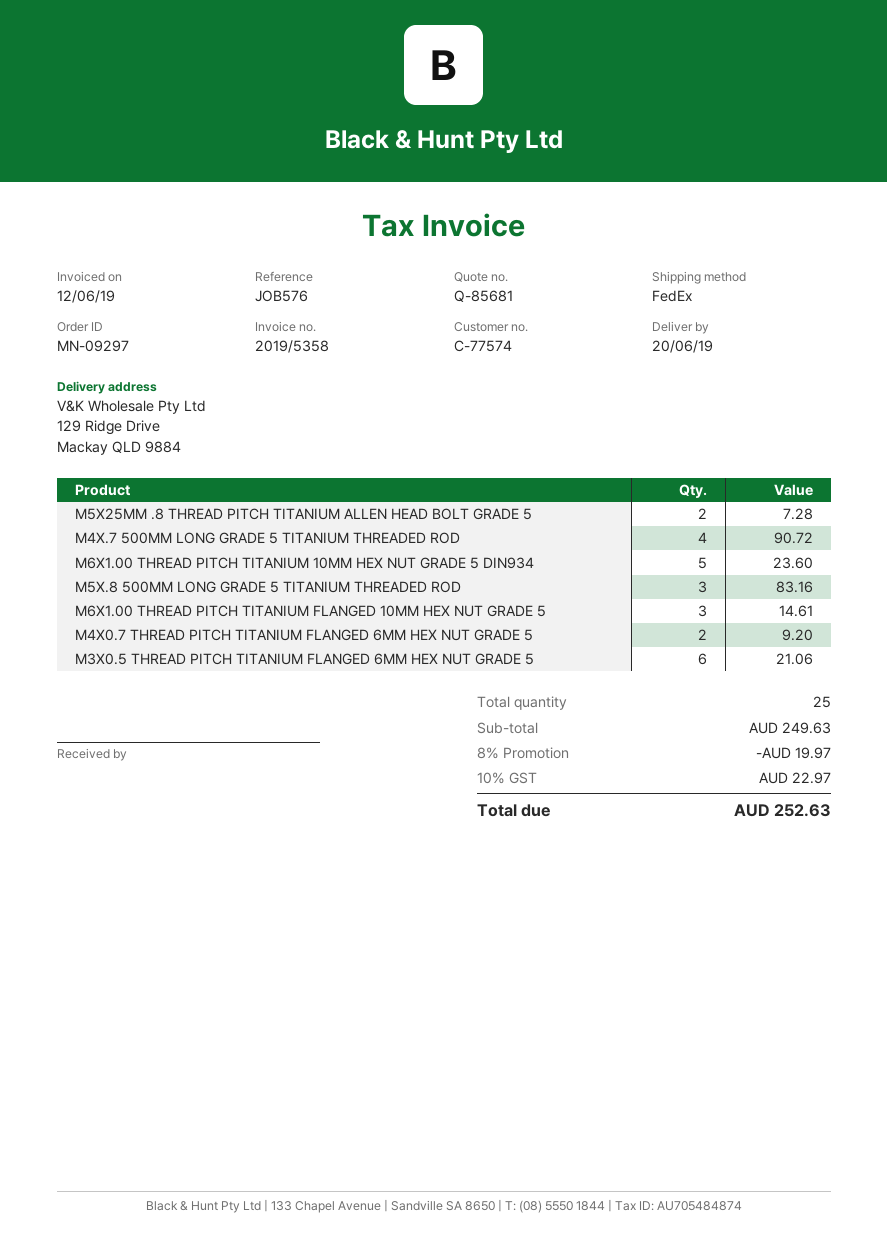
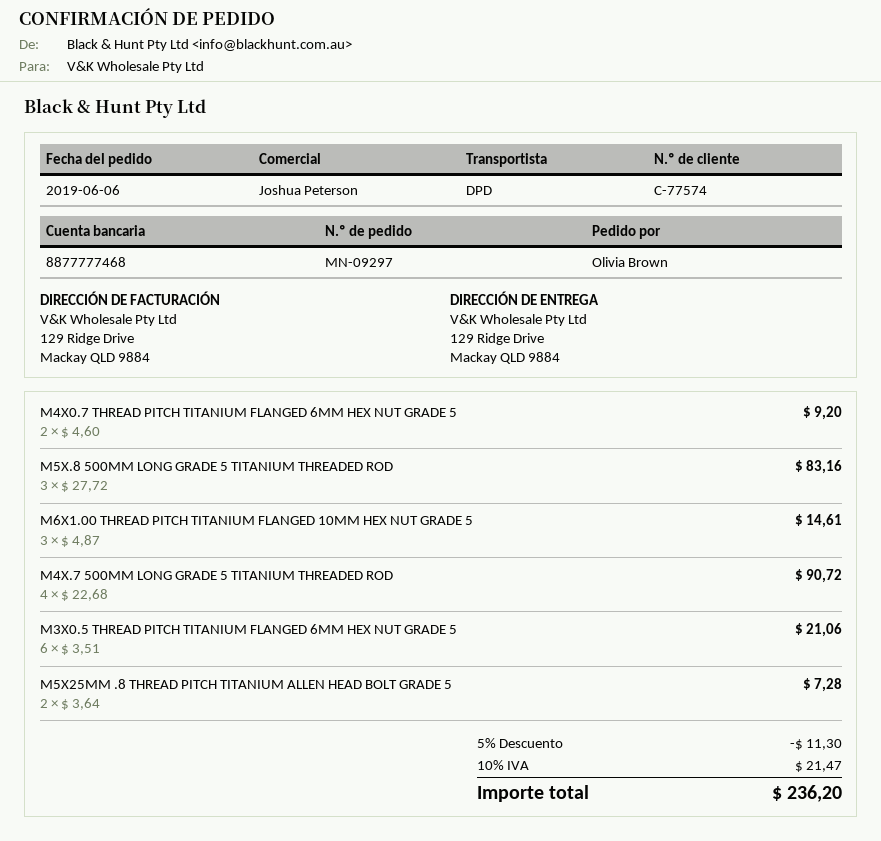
shipping method: FedEx -> DPD
M6X1.00 THREAD PITCH TITANIUM 10MM HEX NUT GRADE 5 DIN934: 5 for 23.60 -> none
discount: 8% = 19.97 -> 5% = 11.30
tax: 10% = 22.97 -> 10% = 21.47
total: 252.63 -> 236.20

